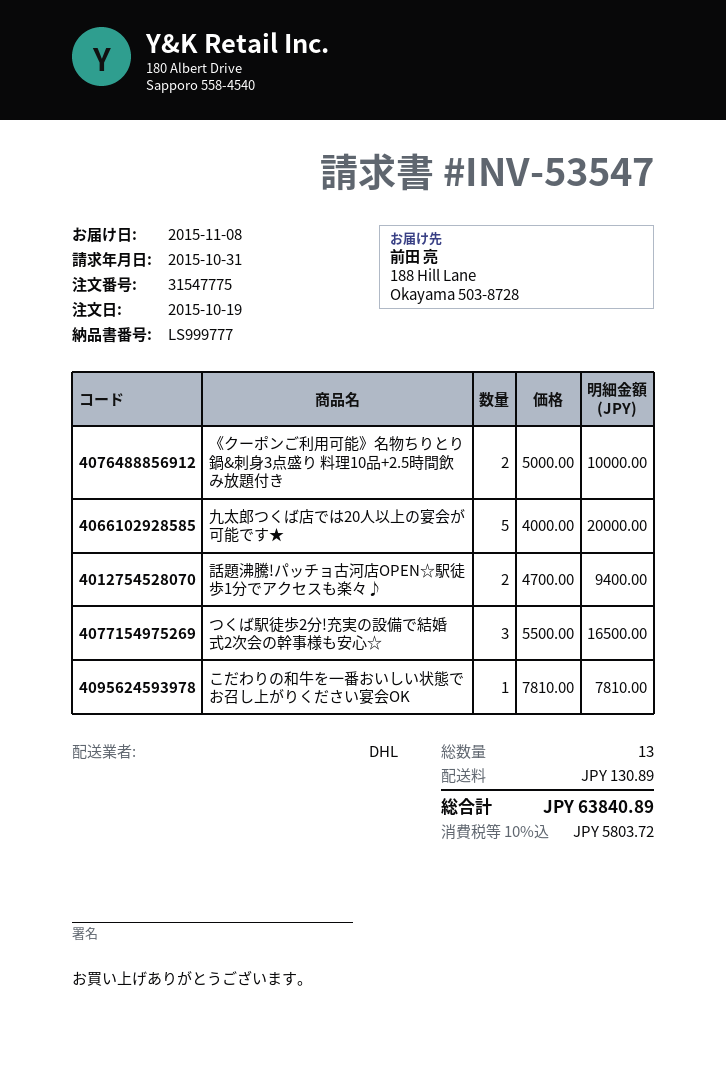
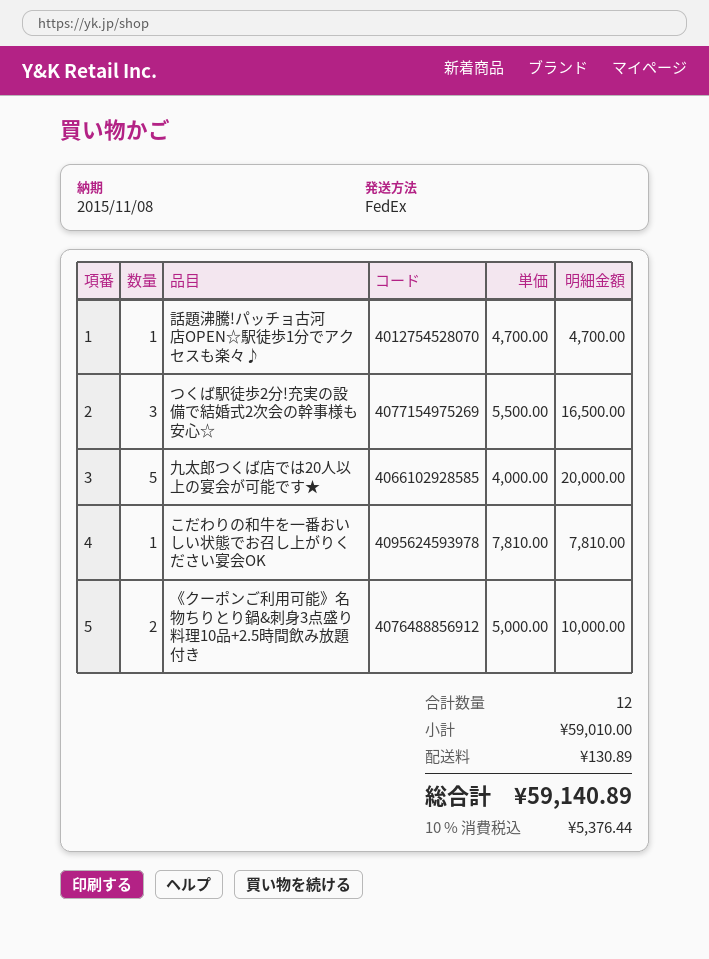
shipping method: DHL -> FedEx
話題沸騰!パッチョ古河店OPEN☆駅徒歩1分でアクセスも楽々♪: 2 x 4700.00 = 9400.00 -> 1 x 4700.00 = 4700.00
total quantity: 13 -> 12
tax: 10% = 5803.72 -> 10% = 5376.44
total: 63840.89 -> 59140.89

